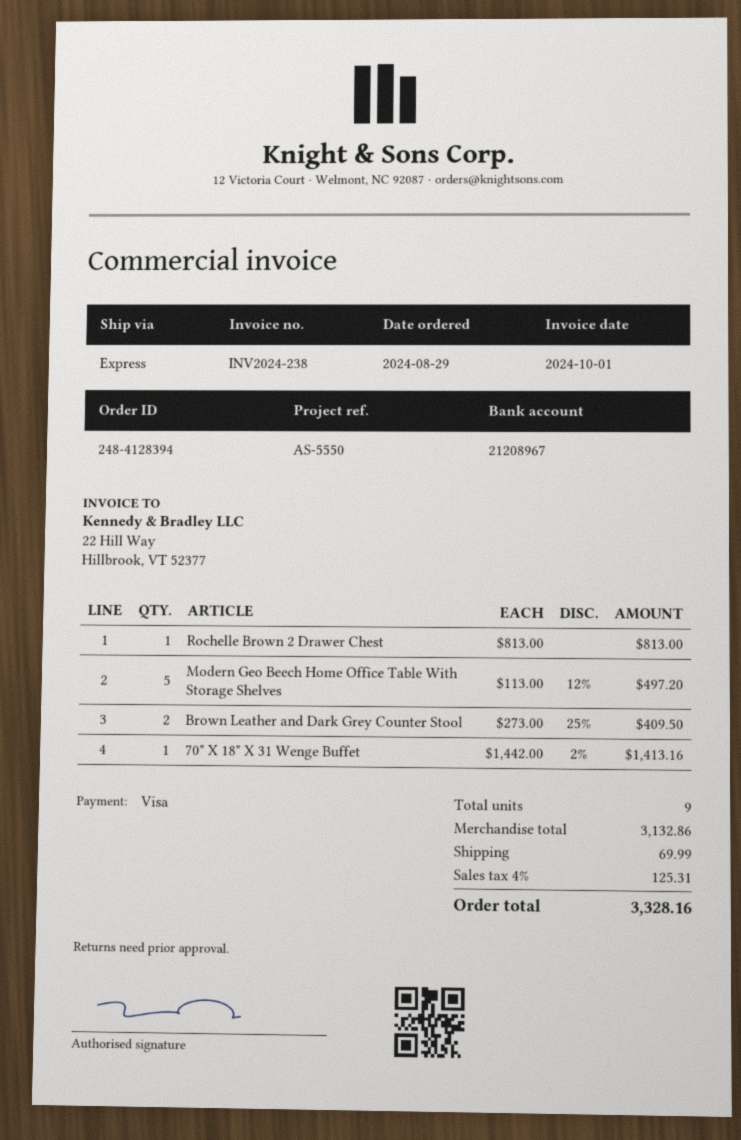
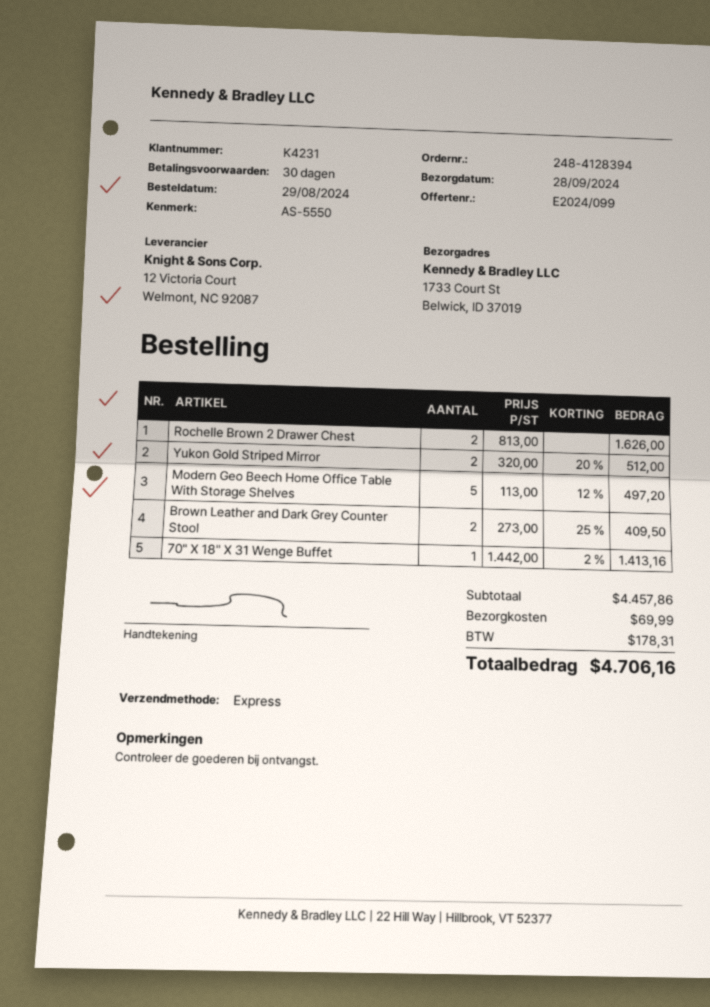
Rochelle Brown 2 Drawer Chest: 1 x 813.00 = 813.00 -> 2 x 813.00 = 1626.00
Yukon Gold Striped Mirror: none -> 2 x 320.00 - 20% = 512.00
subtotal: 3132.86 -> 4457.86
tax: 125.31 -> 178.31
total: 3328.16 -> 4706.16

